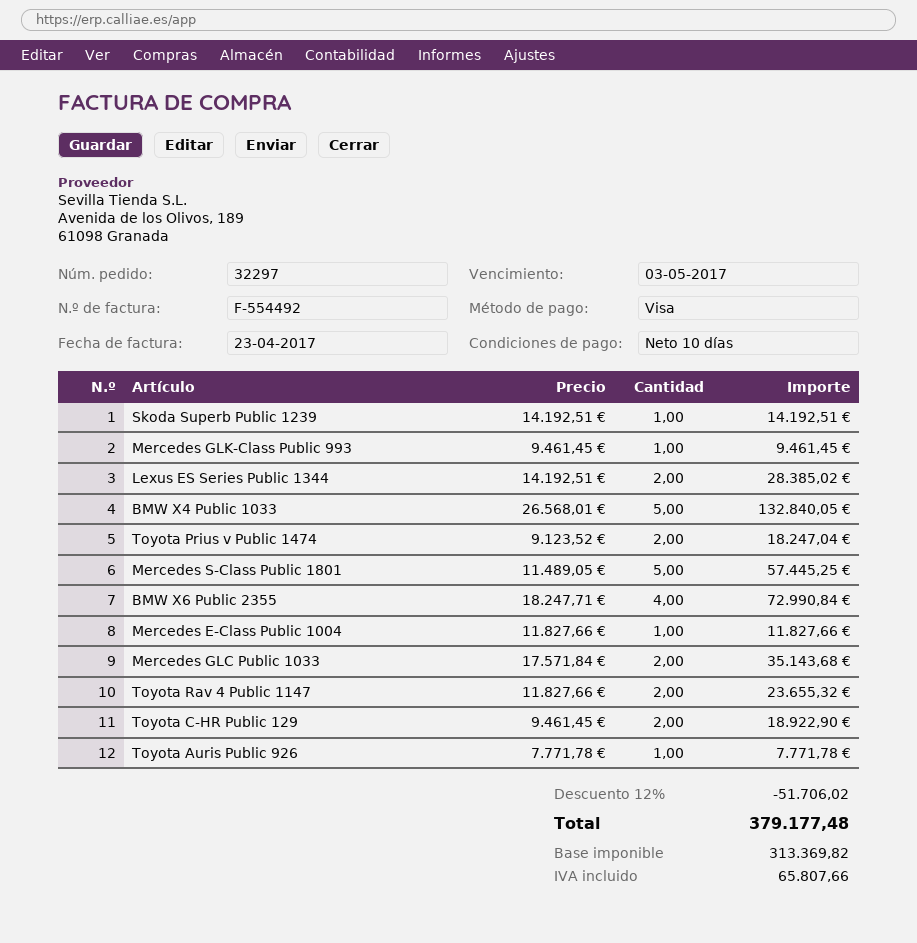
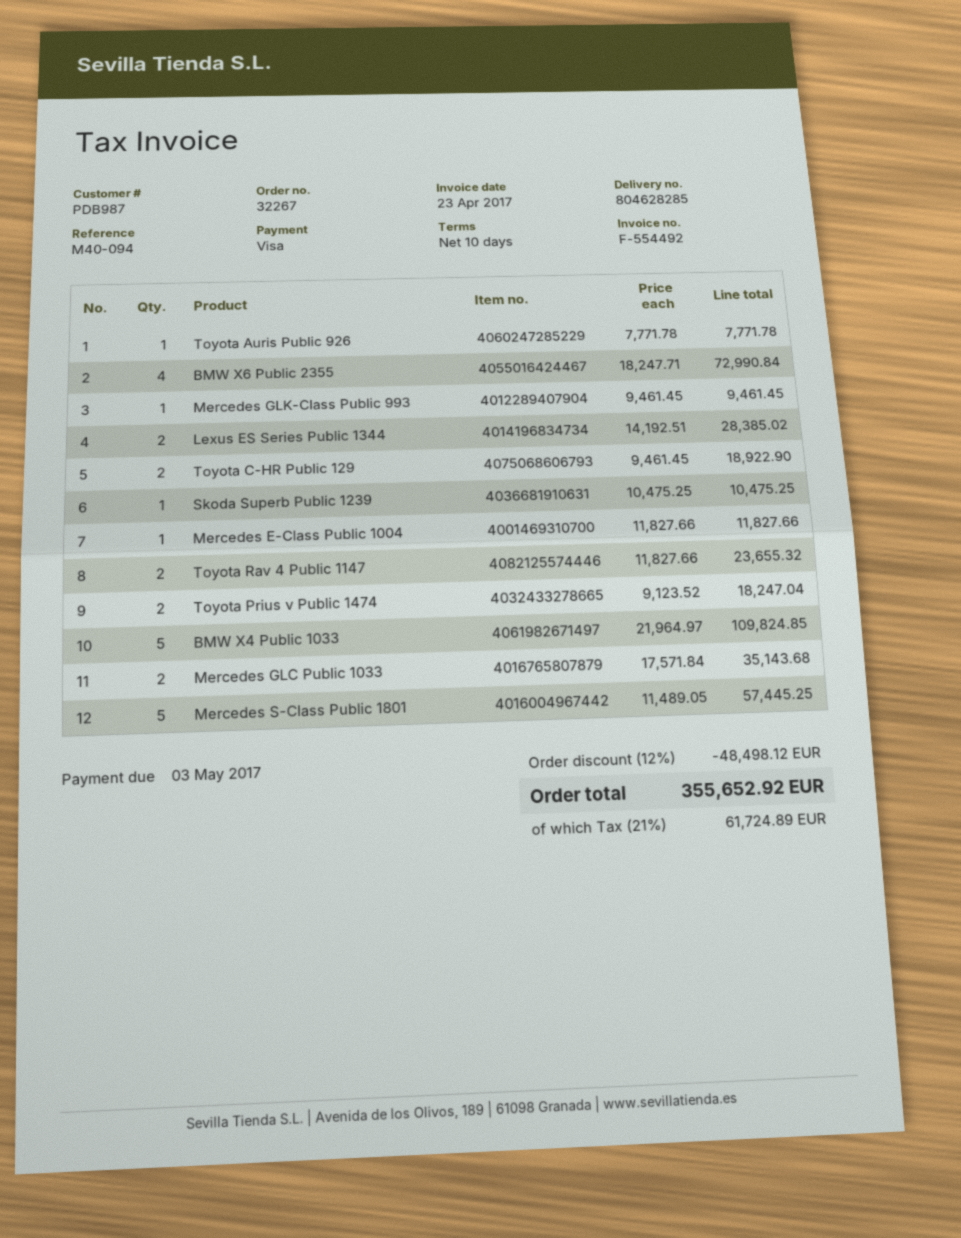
order number: 32297 -> 32267
Skoda Superb Public 1239: 1 x 14192.51 = 14192.51 -> 1 x 10475.25 = 10475.25
BMW X4 Public 1033: 5 x 26568.01 = 132840.05 -> 5 x 21964.97 = 109824.85
discount: 12% = 51706.02 -> 12% = 48498.12
tax: 65807.66 -> 61724.89
total: 379177.48 -> 355652.92

